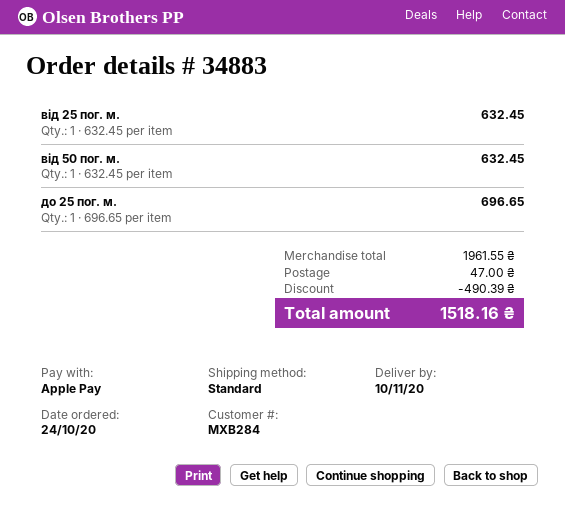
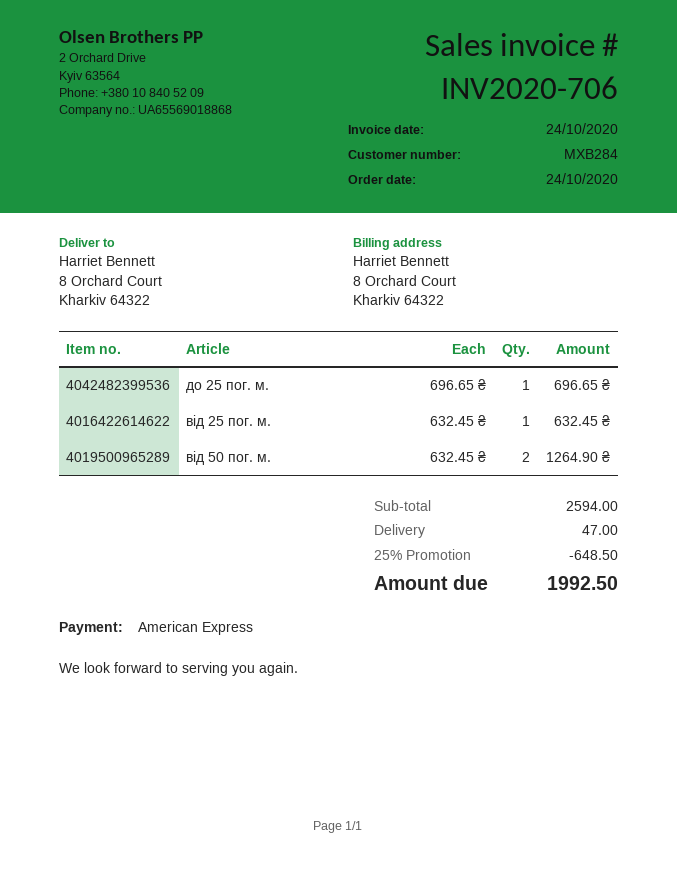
payment method: Apple Pay -> American Express
від 50 пог. м.: 1 x 632.45 = 632.45 -> 2 x 632.45 = 1264.90
subtotal: 1961.55 -> 2594.00
discount: 490.39 -> 648.50
total: 1518.16 -> 1992.50

